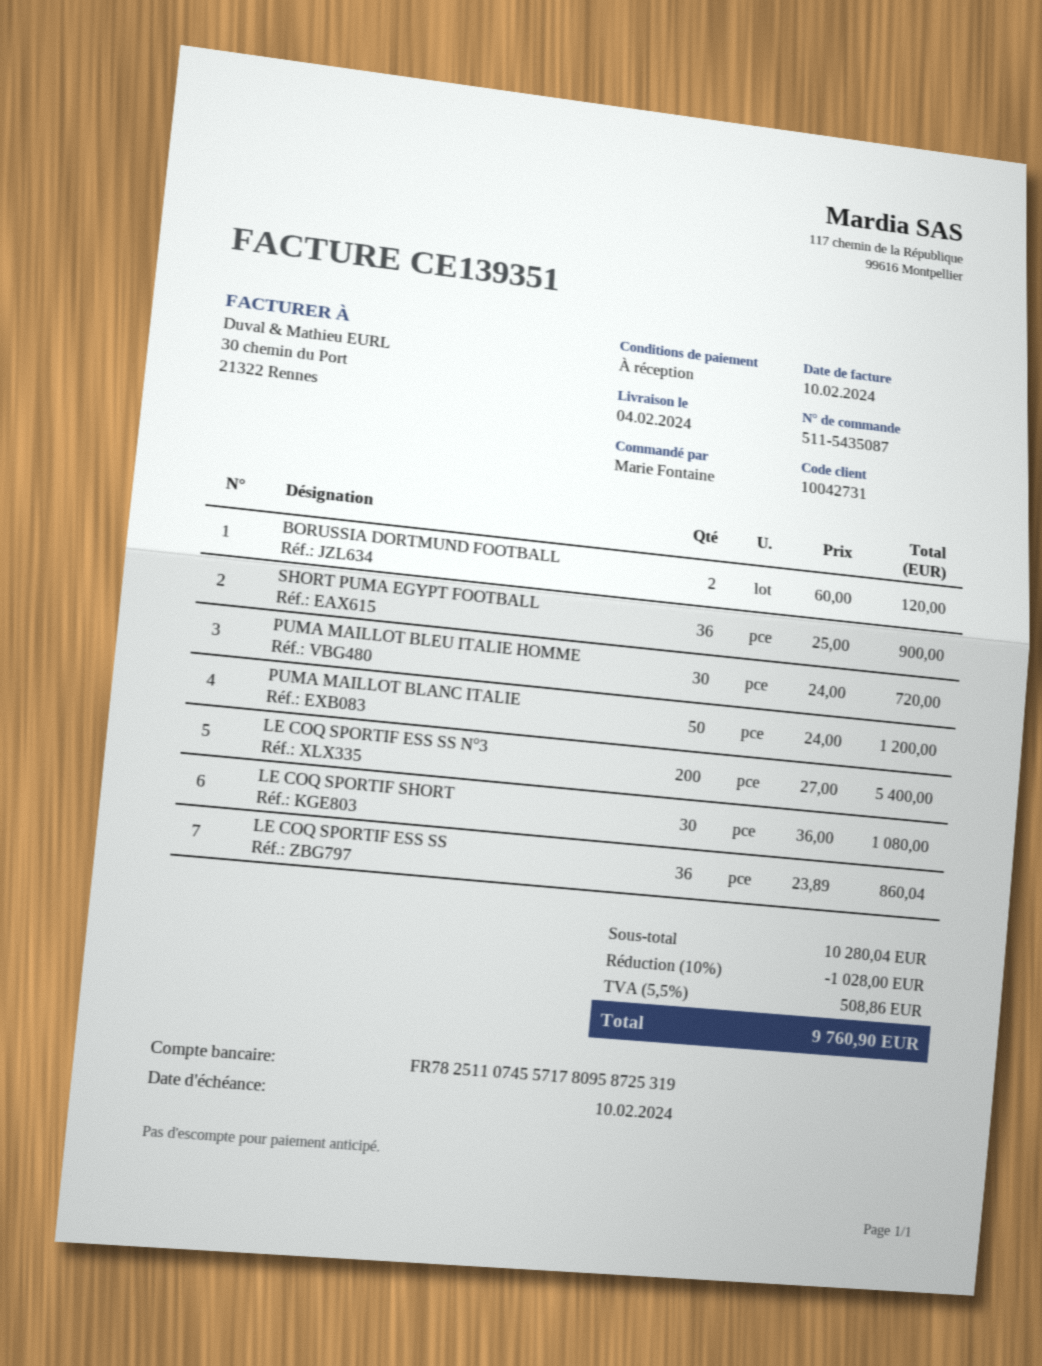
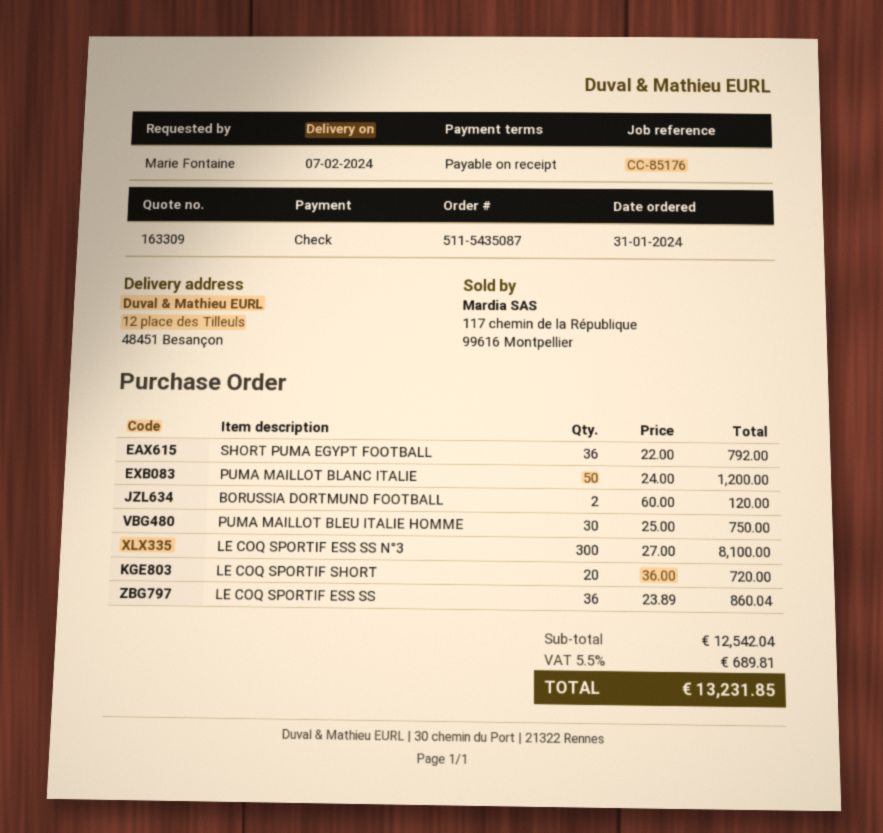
delivery date: 2024-02-04 -> 2024-02-07
SHORT PUMA EGYPT FOOTBALL: 36 x 25.00 = 900.00 -> 36 x 22.00 = 792.00
PUMA MAILLOT BLEU ITALIE HOMME: 30 x 24.00 = 720.00 -> 30 x 25.00 = 750.00
LE COQ SPORTIF ESS SS N°3: 200 x 27.00 = 5400.00 -> 300 x 27.00 = 8100.00
LE COQ SPORTIF SHORT: 30 x 36.00 = 1080.00 -> 20 x 36.00 = 720.00
subtotal: 10280.04 -> 12542.04
discount: 10% = 1028.00 -> none
tax: 5.5% = 508.86 -> 5.5% = 689.81
total: 9760.90 -> 13231.85

